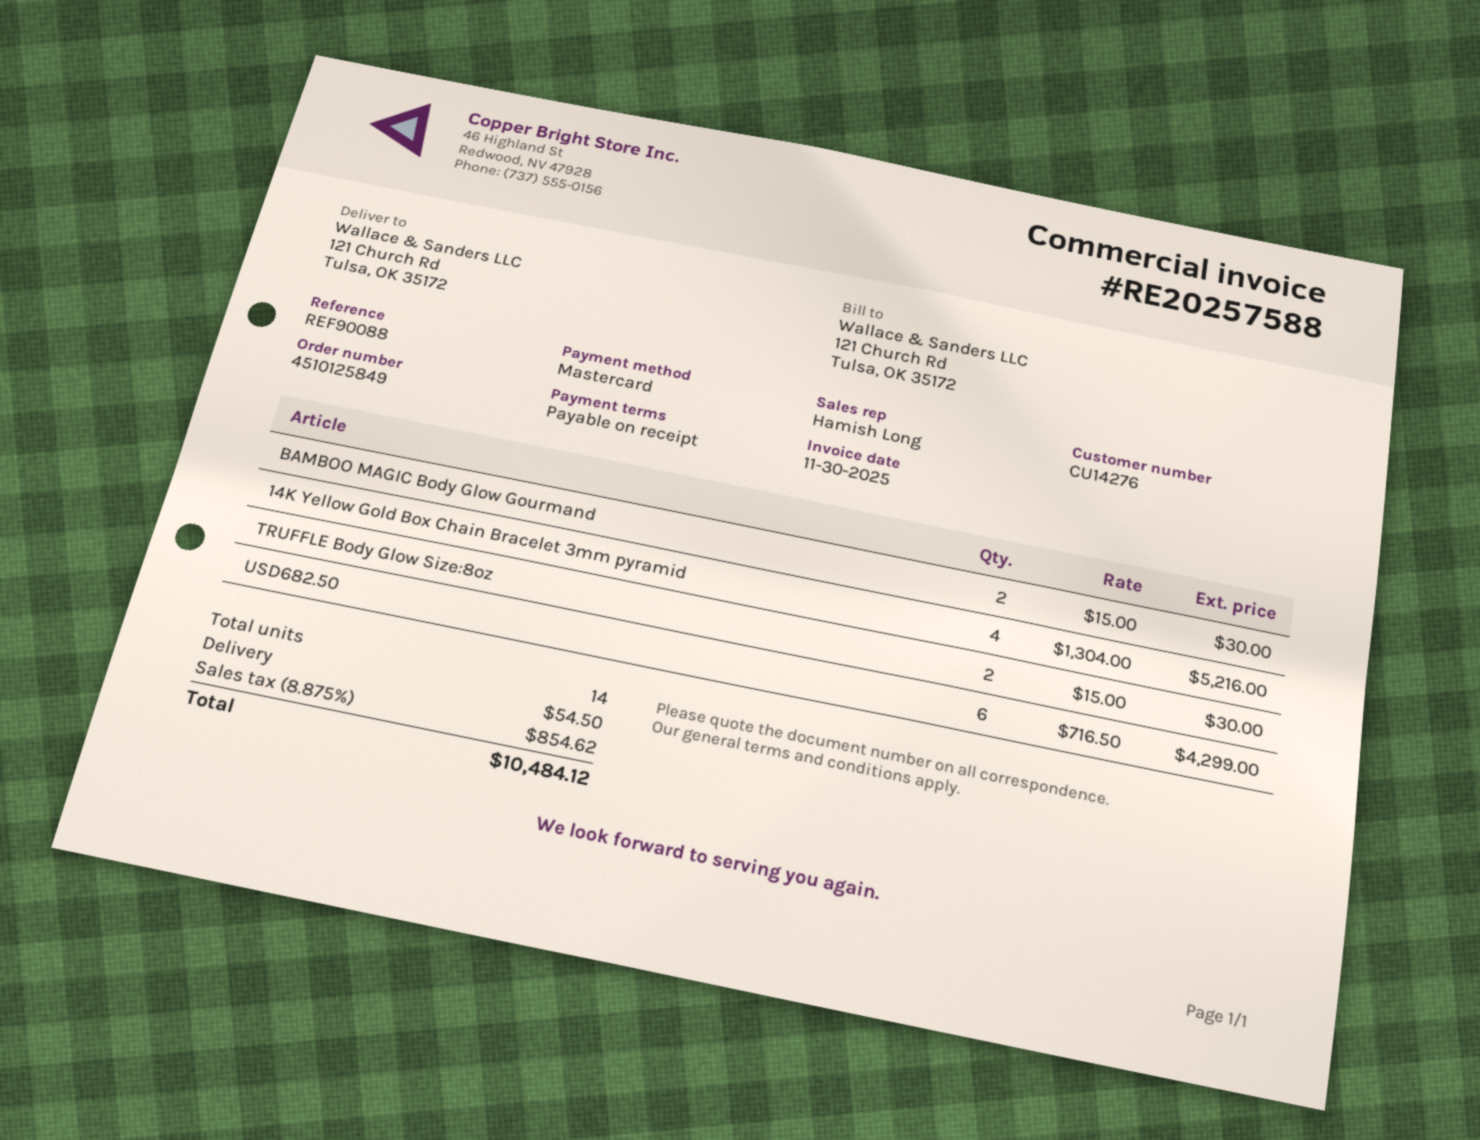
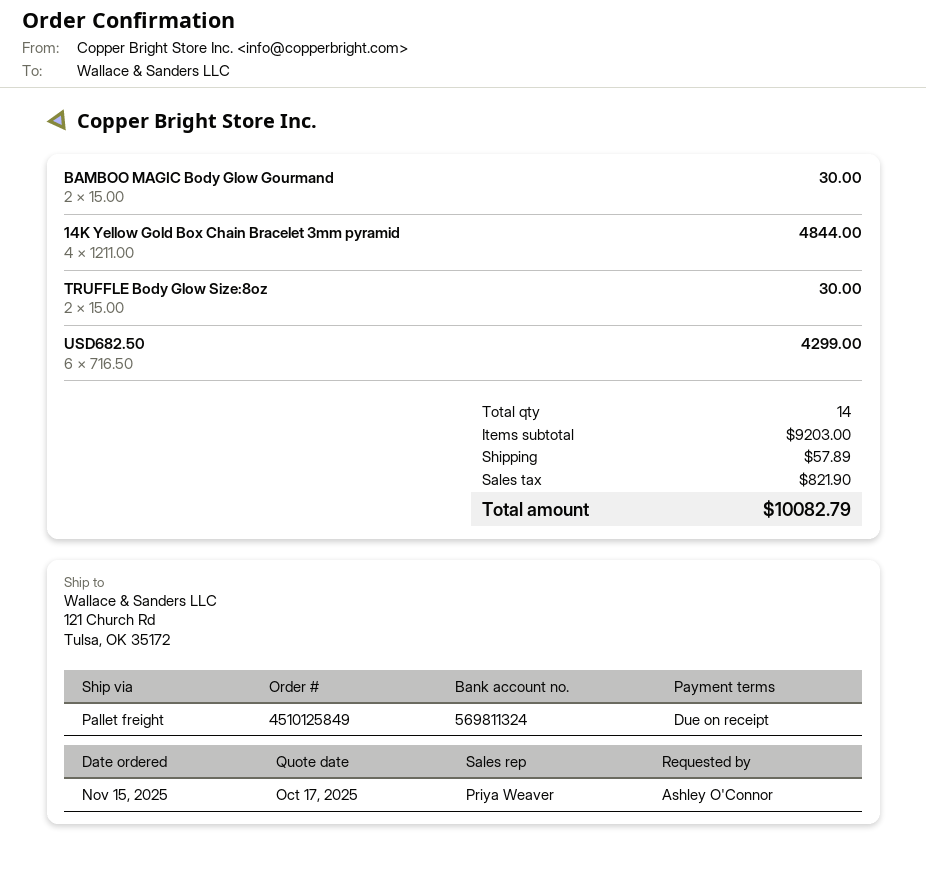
sales rep: Hamish Long -> Priya Weaver
14K Yellow Gold Box Chain Bracelet 3mm pyramid: 4 x 1304.00 = 5216.00 -> 4 x 1211.00 = 4844.00
shipping: 54.50 -> 57.89
tax: 854.62 -> 821.90
total: 10484.12 -> 10082.79

